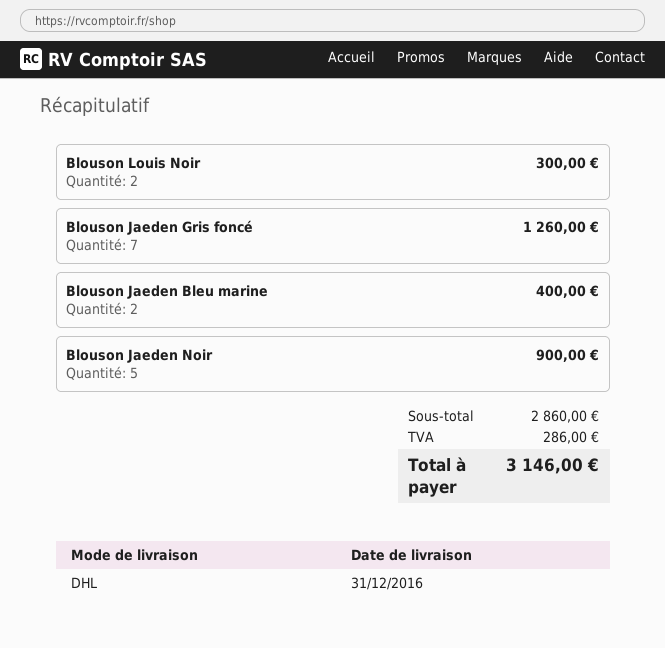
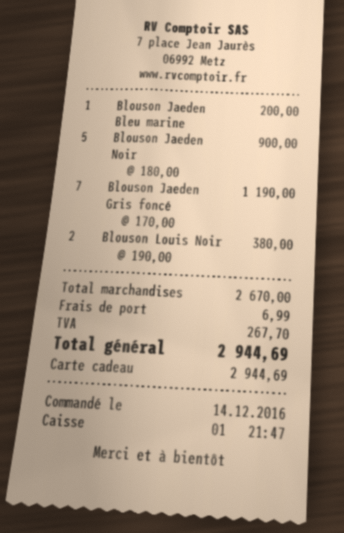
Blouson Louis Noir: 2 for 300.00 -> 2 for 380.00
Blouson Jaeden Gris foncé: 7 for 1260.00 -> 7 for 1190.00
Blouson Jaeden Bleu marine: 2 for 400.00 -> 1 for 200.00
subtotal: 2860.00 -> 2670.00
shipping: none -> 6.99
tax: 286.00 -> 267.70
total: 3146.00 -> 2944.69

